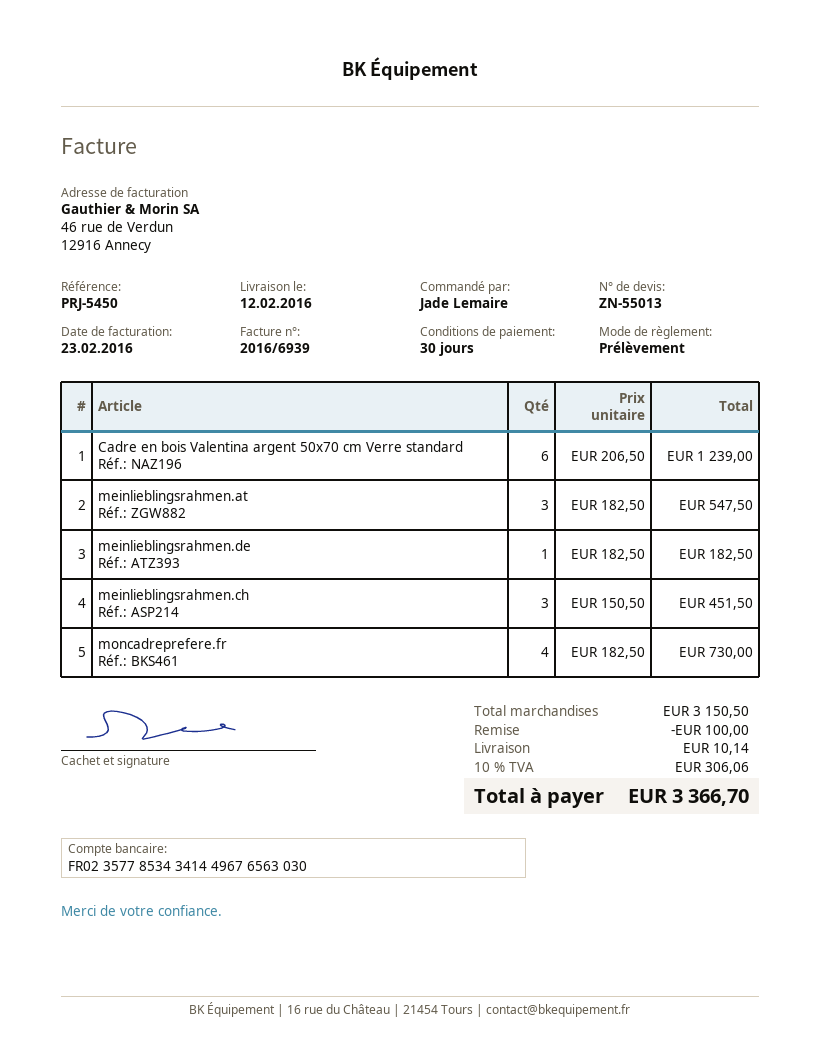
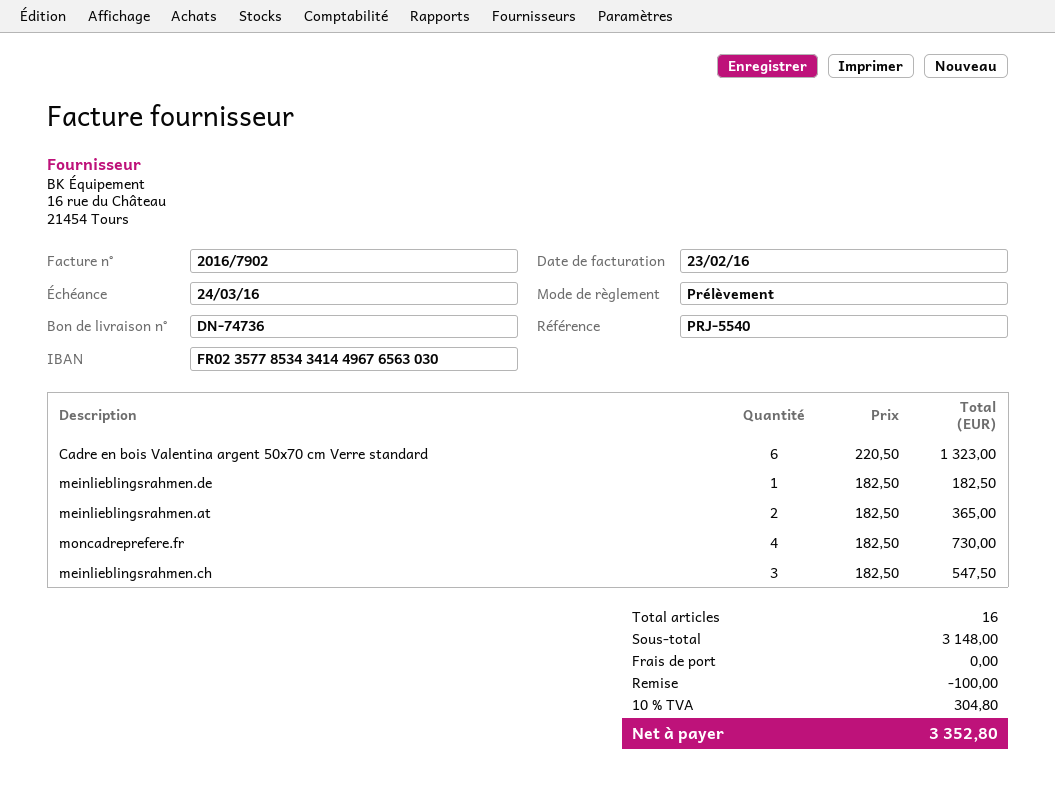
invoice number: 2016/6939 -> 2016/7902
reference: PRJ-5450 -> PRJ-5540
Cadre en bois Valentina argent 50x70 cm Verre standard: 6 x 206.50 = 1239.00 -> 6 x 220.50 = 1323.00
meinlieblingsrahmen.at: 3 x 182.50 = 547.50 -> 2 x 182.50 = 365.00
meinlieblingsrahmen.ch: 3 x 150.50 = 451.50 -> 3 x 182.50 = 547.50
subtotal: 3150.50 -> 3148.00
shipping: 10.14 -> 0.00
tax: 10% = 306.06 -> 10% = 304.80
total: 3366.70 -> 3352.80

